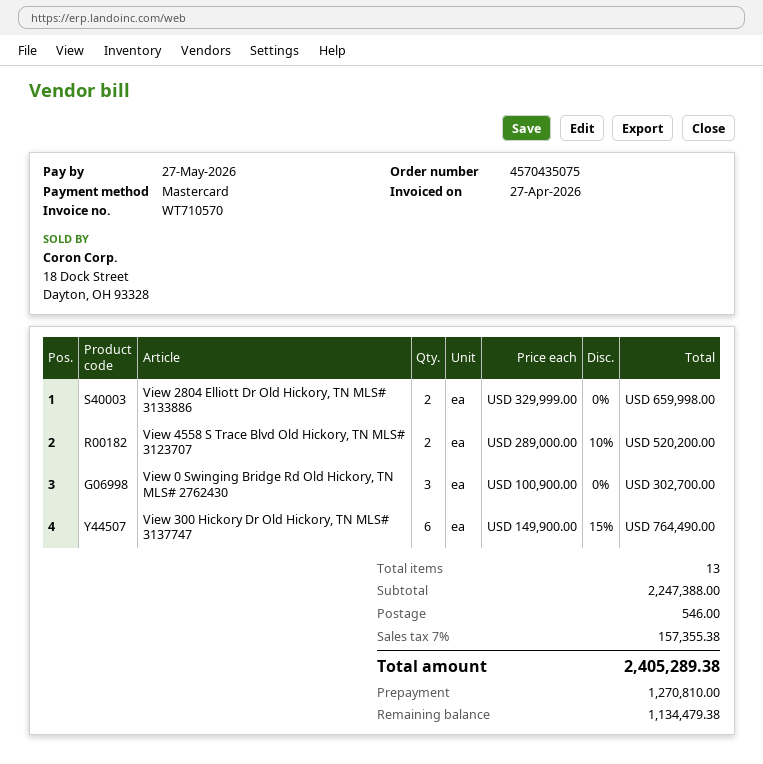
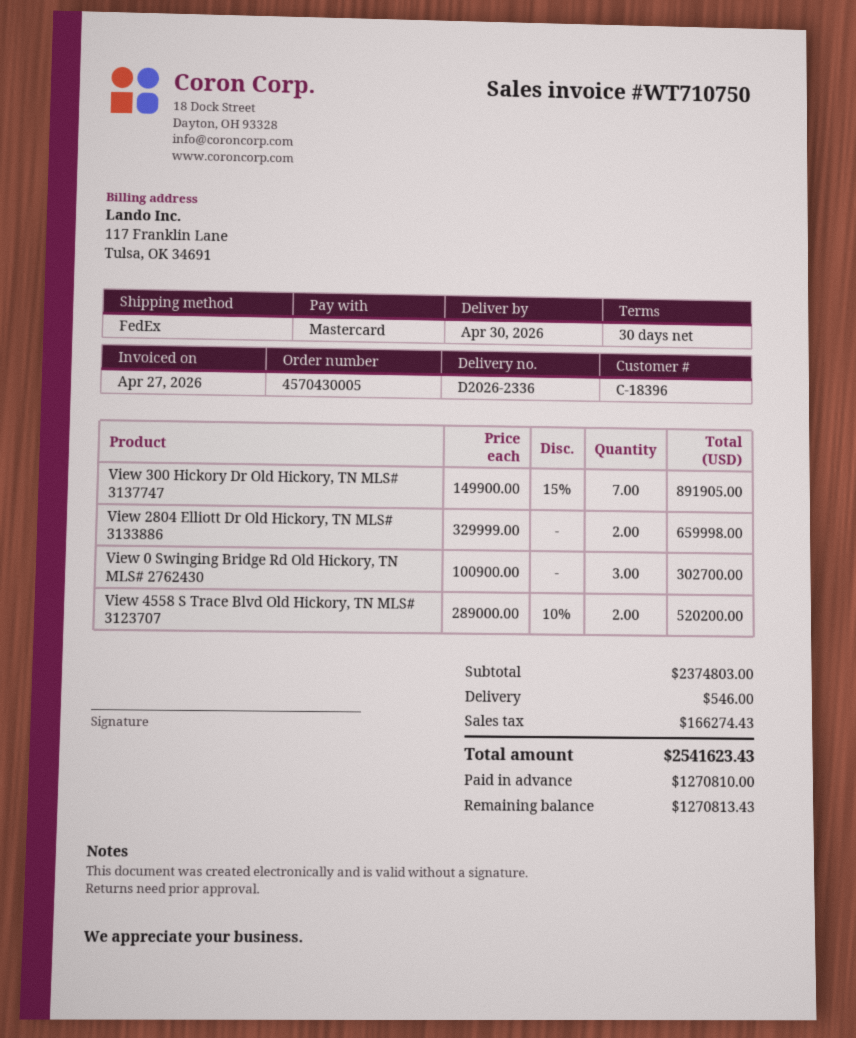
order number: 4570435075 -> 4570430005
invoice number: WT710570 -> WT710750
View 300 Hickory Dr Old Hickory, TN MLS# 3137747: 6 x 149900.00 - 15% = 764490.00 -> 7 x 149900.00 - 15% = 891905.00
subtotal: 2247388.00 -> 2374803.00
tax: 157355.38 -> 166274.43
total: 2405289.38 -> 2541623.43
balance: 1134479.38 -> 1270813.43

